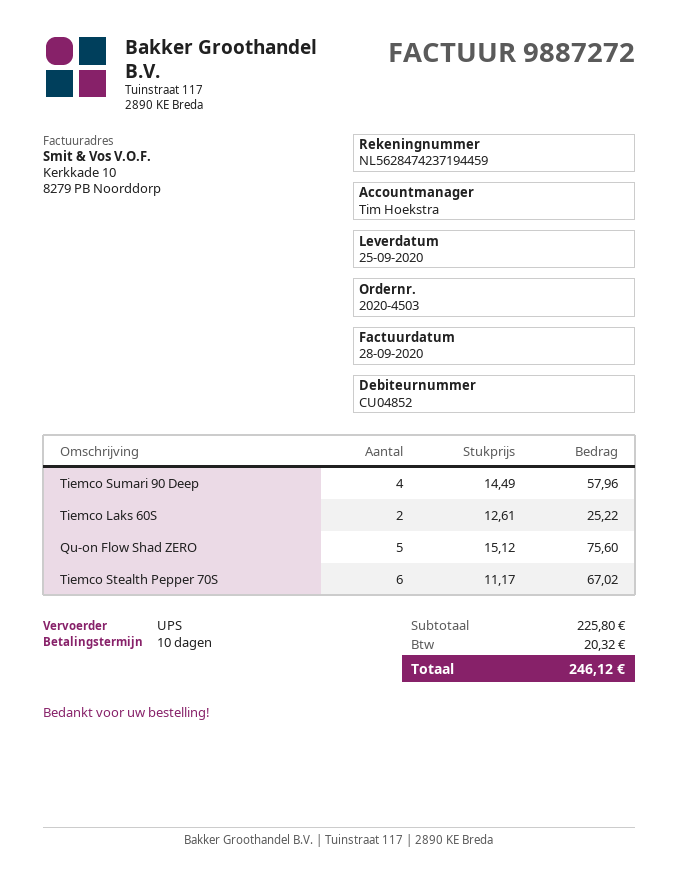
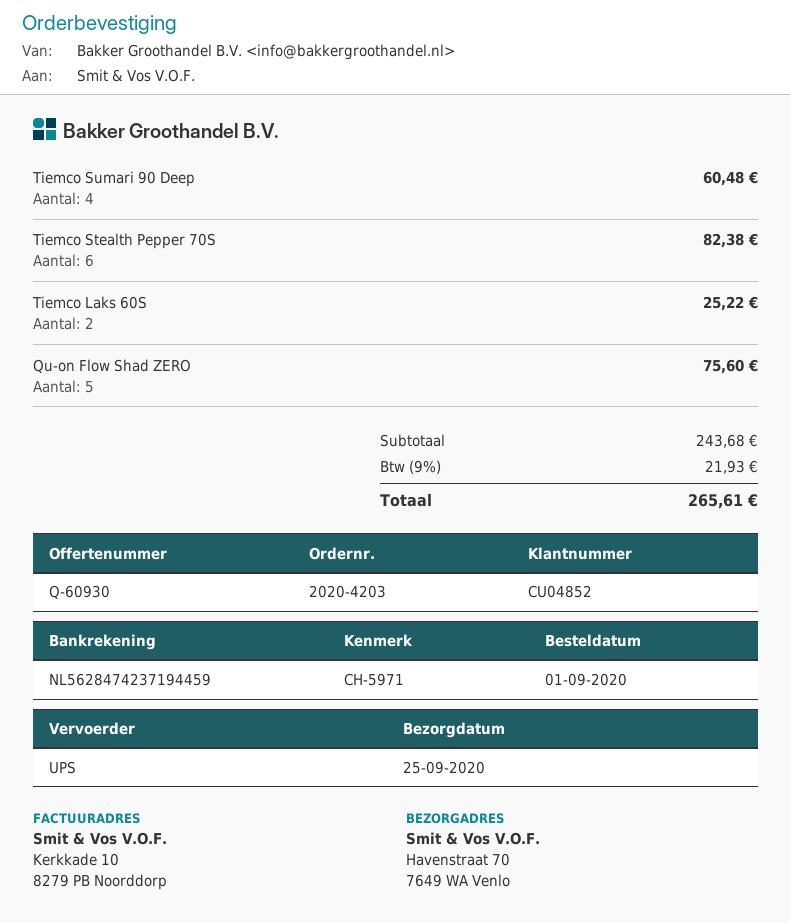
order number: 2020-4503 -> 2020-4203
Tiemco Sumari 90 Deep: 4 for 57.96 -> 4 for 60.48
Tiemco Stealth Pepper 70S: 6 for 67.02 -> 6 for 82.38
subtotal: 225.80 -> 243.68
tax: 20.32 -> 21.93
total: 246.12 -> 265.61

